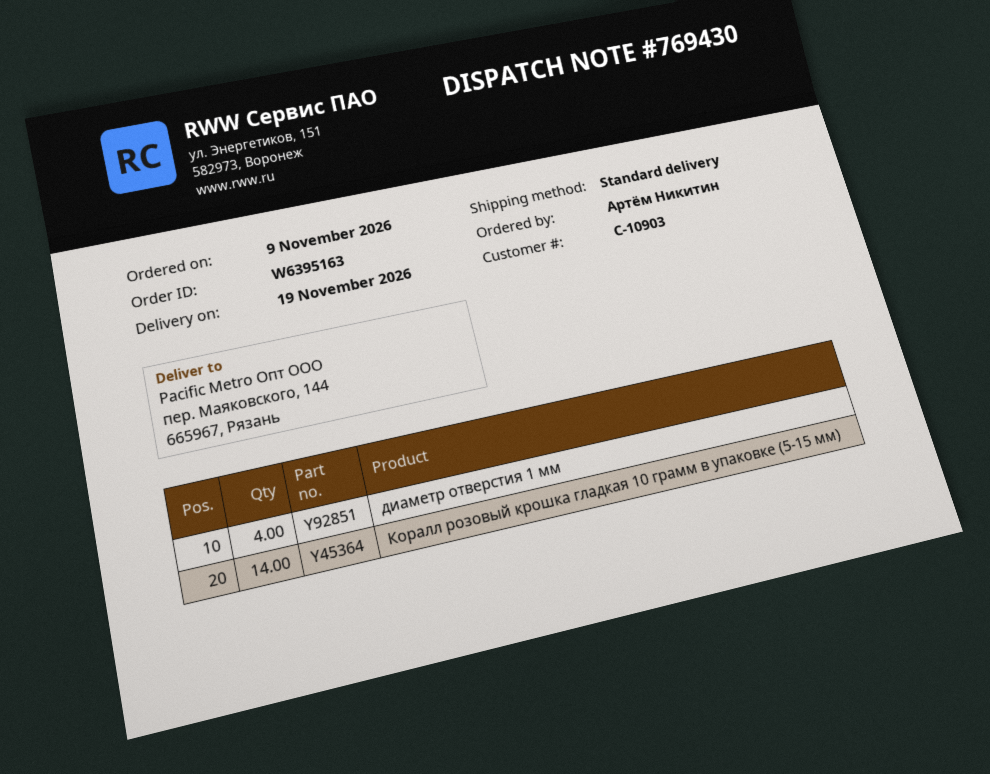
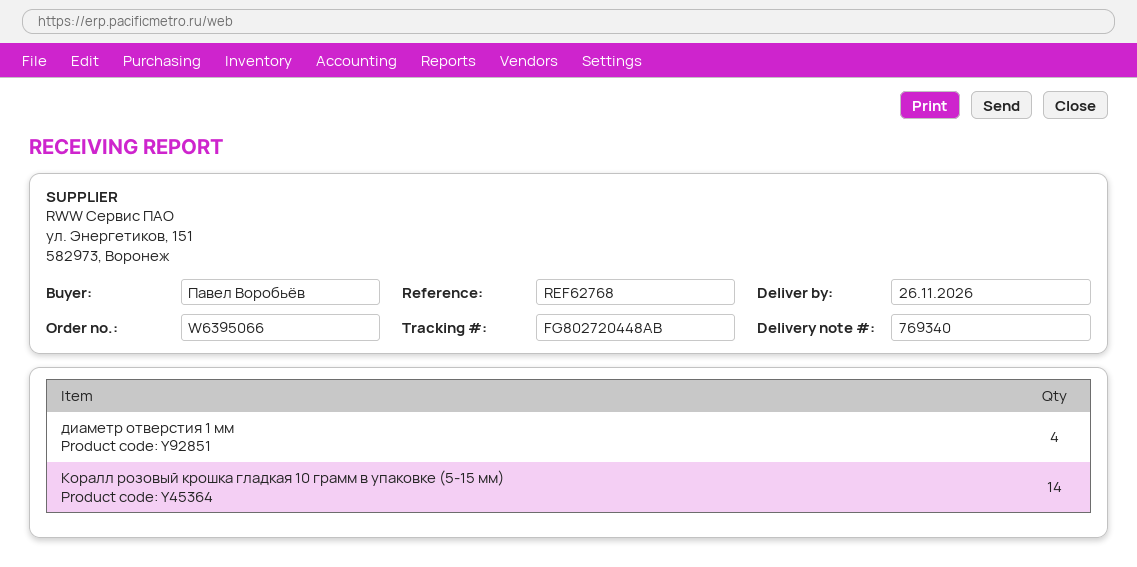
order number: W6395163 -> W6395066
delivery note number: 769430 -> 769340
delivery date: 2026-11-19 -> 2026-11-26
ordered by: Артём Никитин -> Павел Воробьёв

